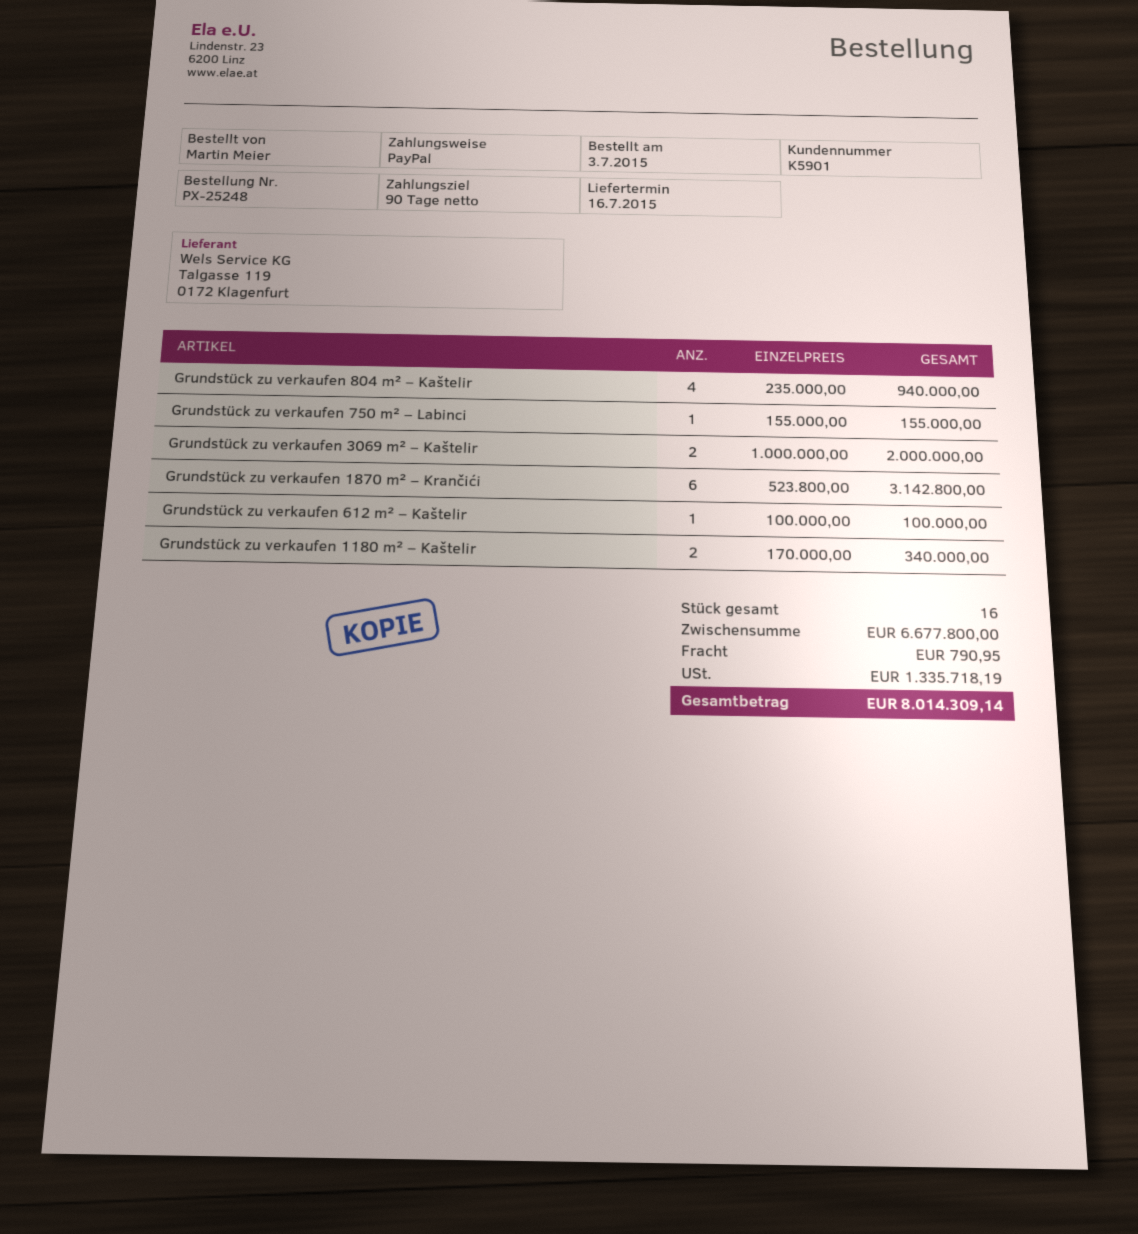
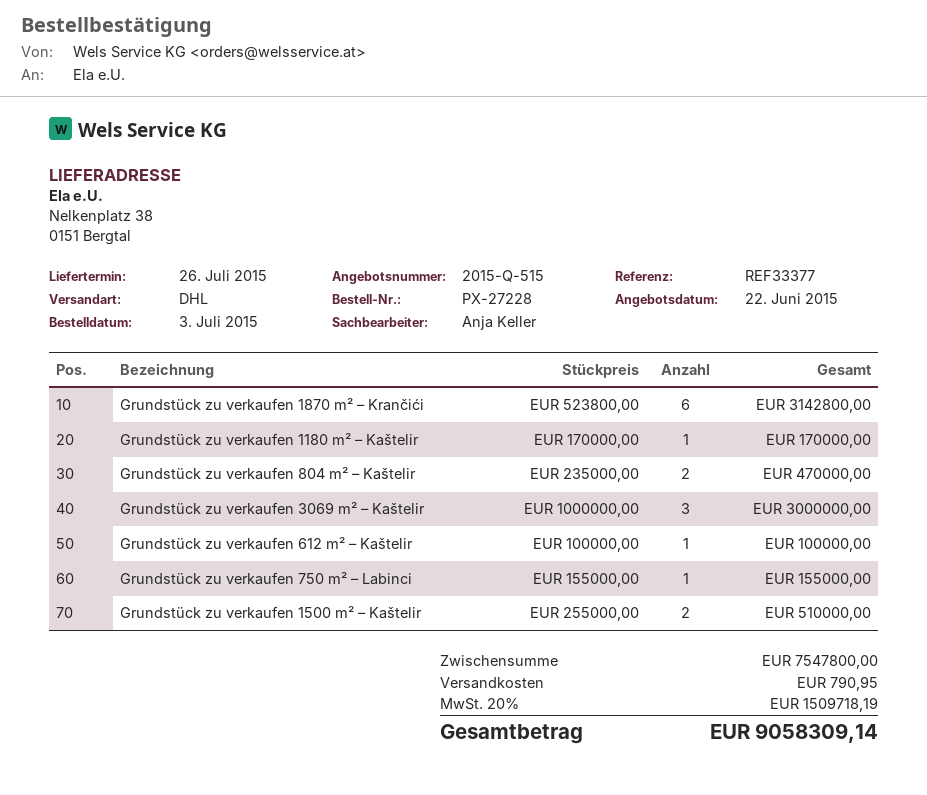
order number: PX-25248 -> PX-27228
delivery date: 2015-07-16 -> 2015-07-26
Grundstück zu verkaufen 804 m² – Kaštelir: 4 x 235000.00 = 940000.00 -> 2 x 235000.00 = 470000.00
Grundstück zu verkaufen 3069 m² – Kaštelir: 2 x 1000000.00 = 2000000.00 -> 3 x 1000000.00 = 3000000.00
Grundstück zu verkaufen 1180 m² – Kaštelir: 2 x 170000.00 = 340000.00 -> 1 x 170000.00 = 170000.00
Grundstück zu verkaufen 1500 m² – Kaštelir: none -> 2 x 255000.00 = 510000.00
subtotal: 6677800.00 -> 7547800.00
tax: 1335718.19 -> 1509718.19
total: 8014309.14 -> 9058309.14

